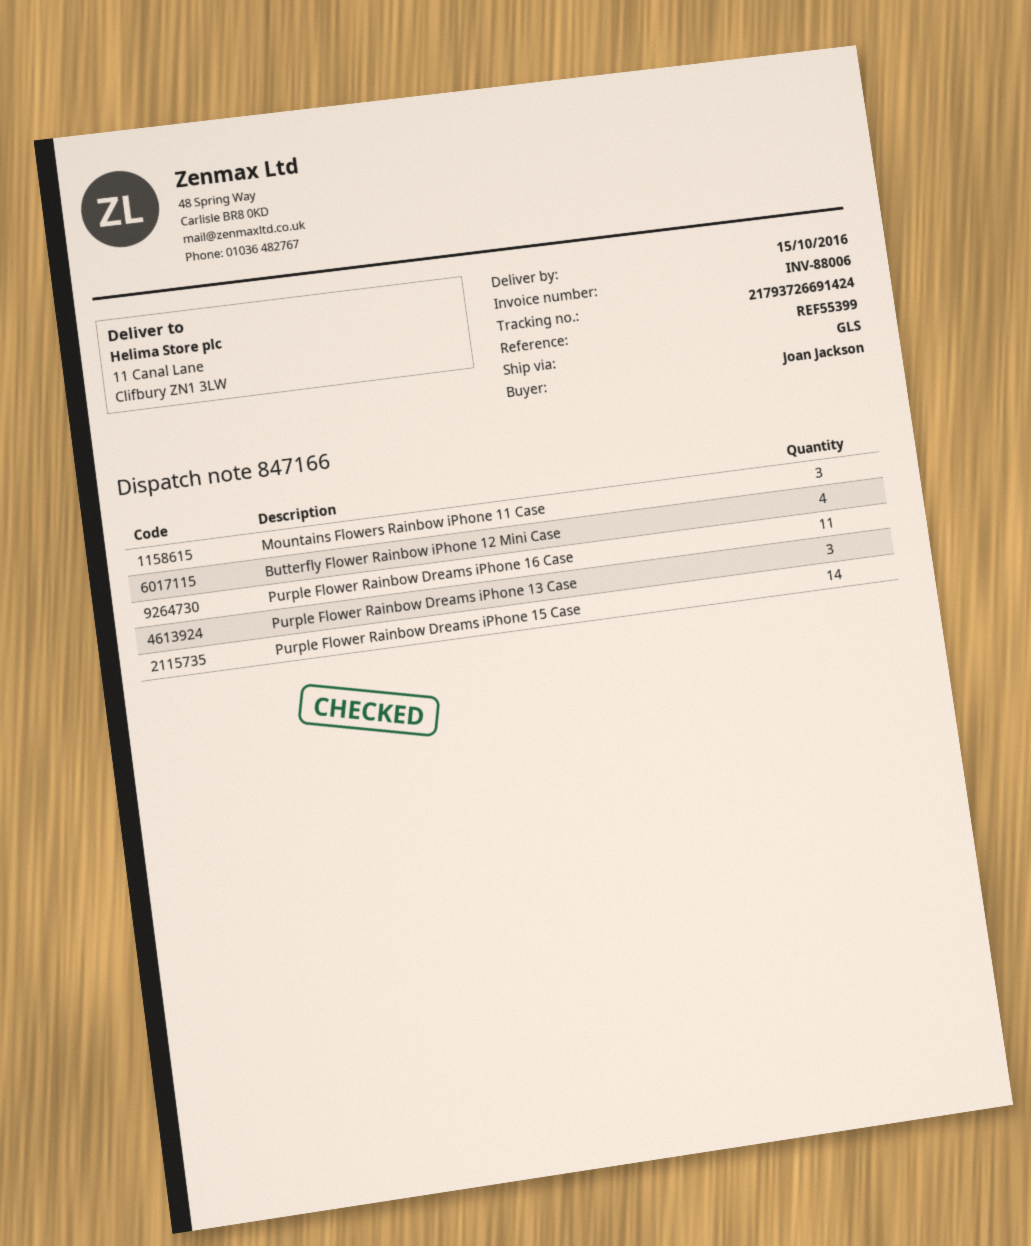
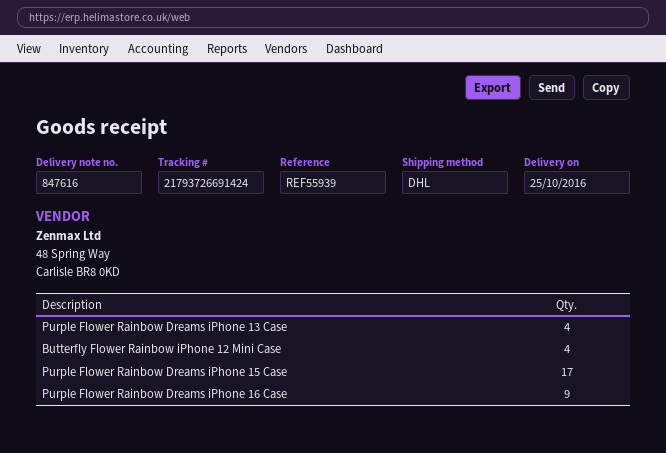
delivery note number: 847166 -> 847616
delivery date: 2016-10-15 -> 2016-10-25
reference: REF55399 -> REF55939
shipping method: GLS -> DHL
Mountains Flowers Rainbow iPhone 11 Case: 3 -> none
Purple Flower Rainbow Dreams iPhone 16 Case: 11 -> 9
Purple Flower Rainbow Dreams iPhone 13 Case: 3 -> 4
Purple Flower Rainbow Dreams iPhone 15 Case: 14 -> 17

